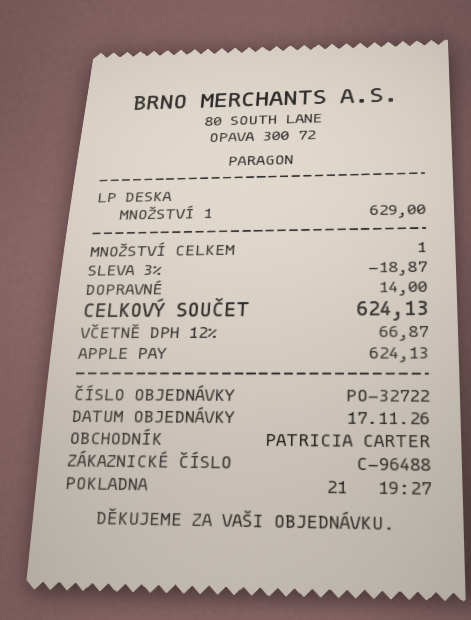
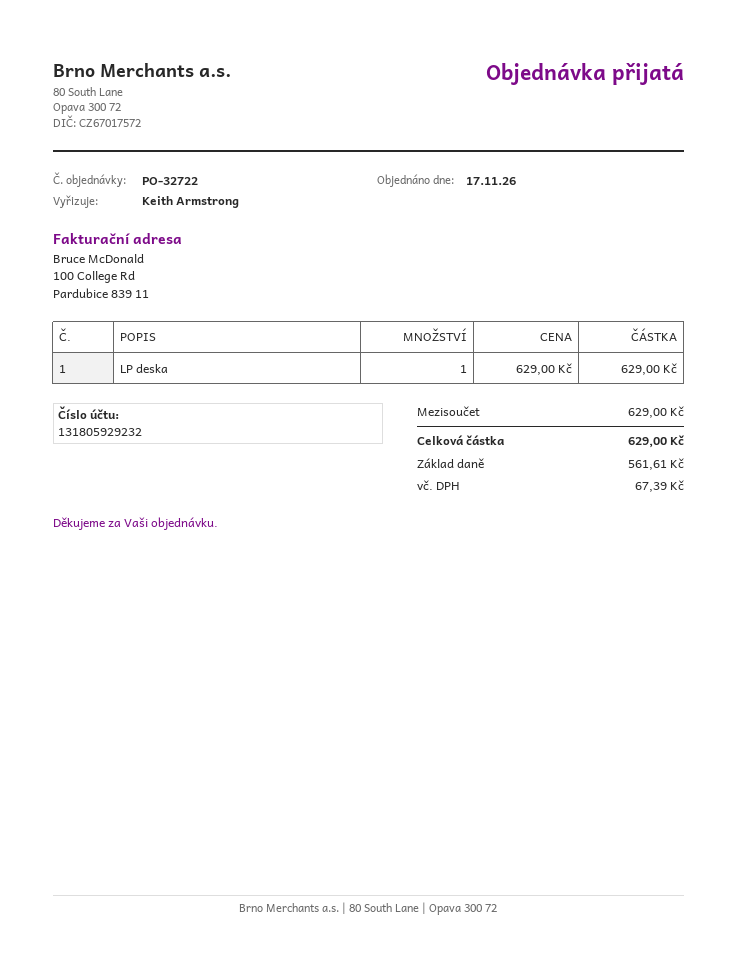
sales rep: PATRICIA CARTER -> Keith Armstrong
discount: 3% = 18.87 -> none
shipping: 14.00 -> none
tax: 66.87 -> 67.39
total: 624.13 -> 629.00

